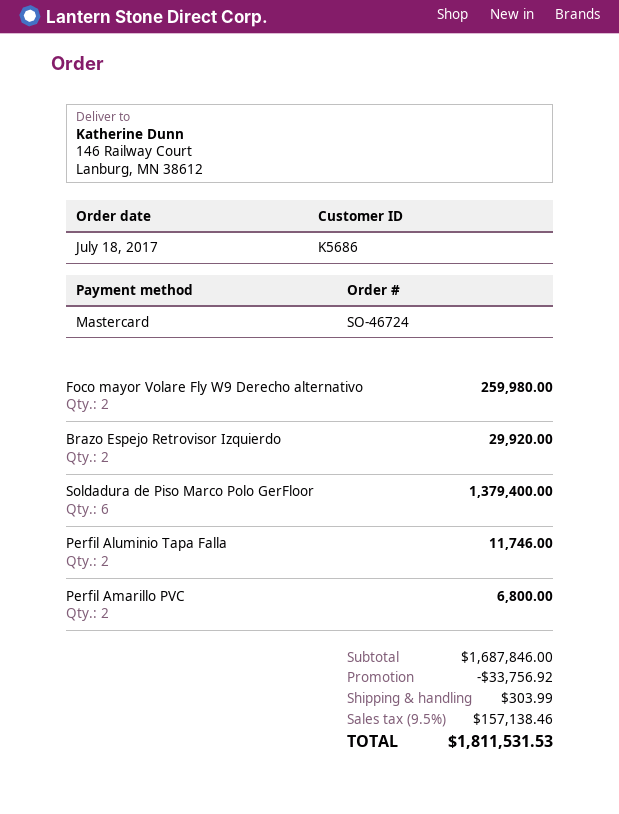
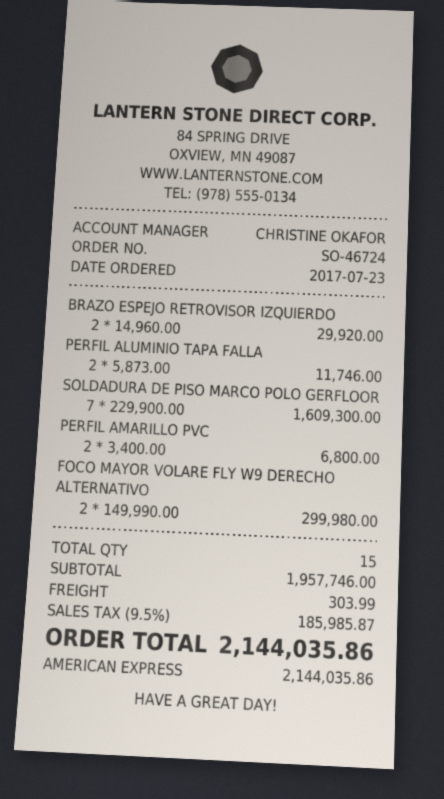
order date: 2017-07-18 -> 2017-07-23
payment method: Mastercard -> American Express
Foco mayor Volare Fly W9 Derecho alternativo: 2 for 259980.00 -> 2 for 299980.00
Soldadura de Piso Marco Polo GerFloor: 6 for 1379400.00 -> 7 for 1609300.00
subtotal: 1687846.00 -> 1957746.00
discount: 33756.92 -> none
tax: 9.5% = 157138.46 -> 9.5% = 185985.87
total: 1811531.53 -> 2144035.86

